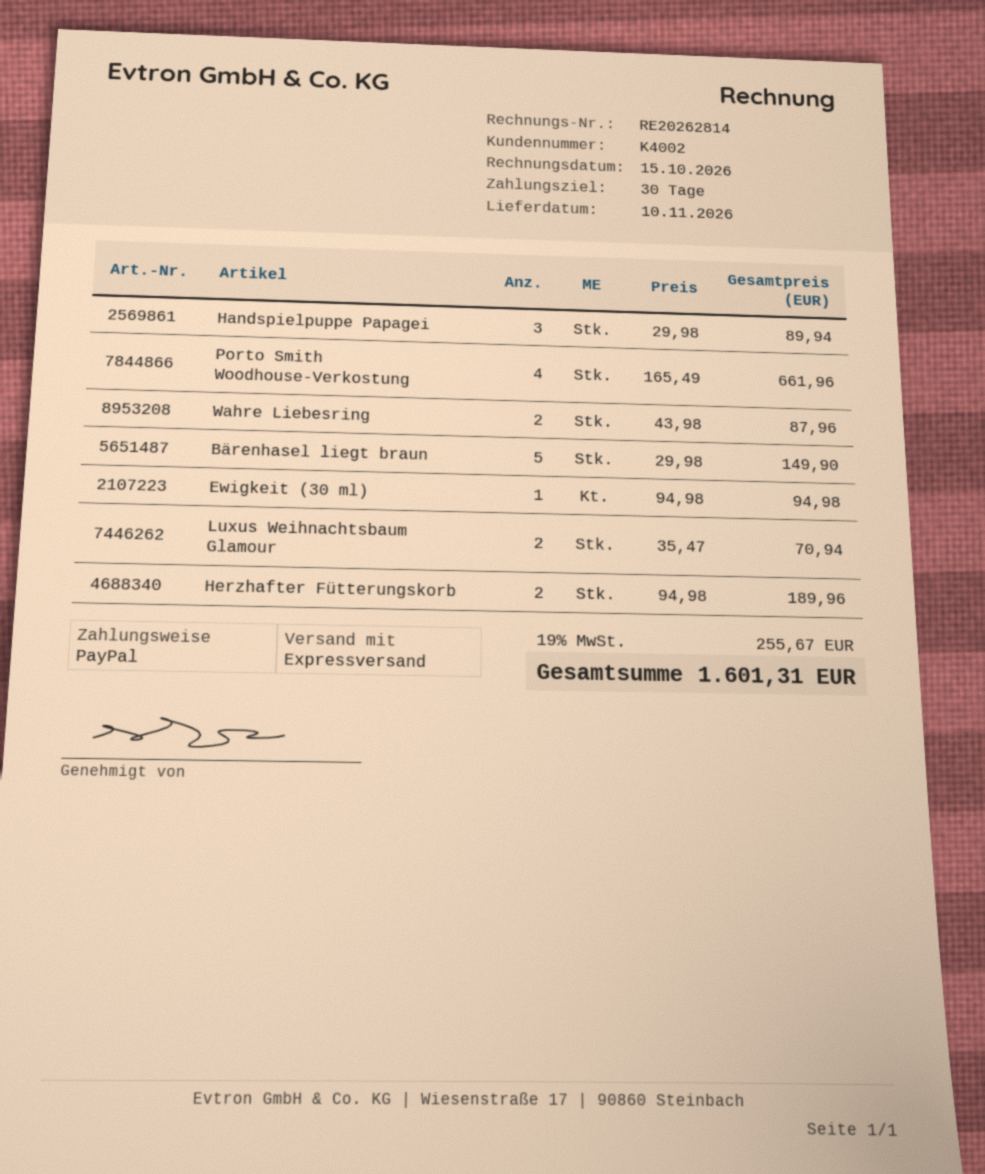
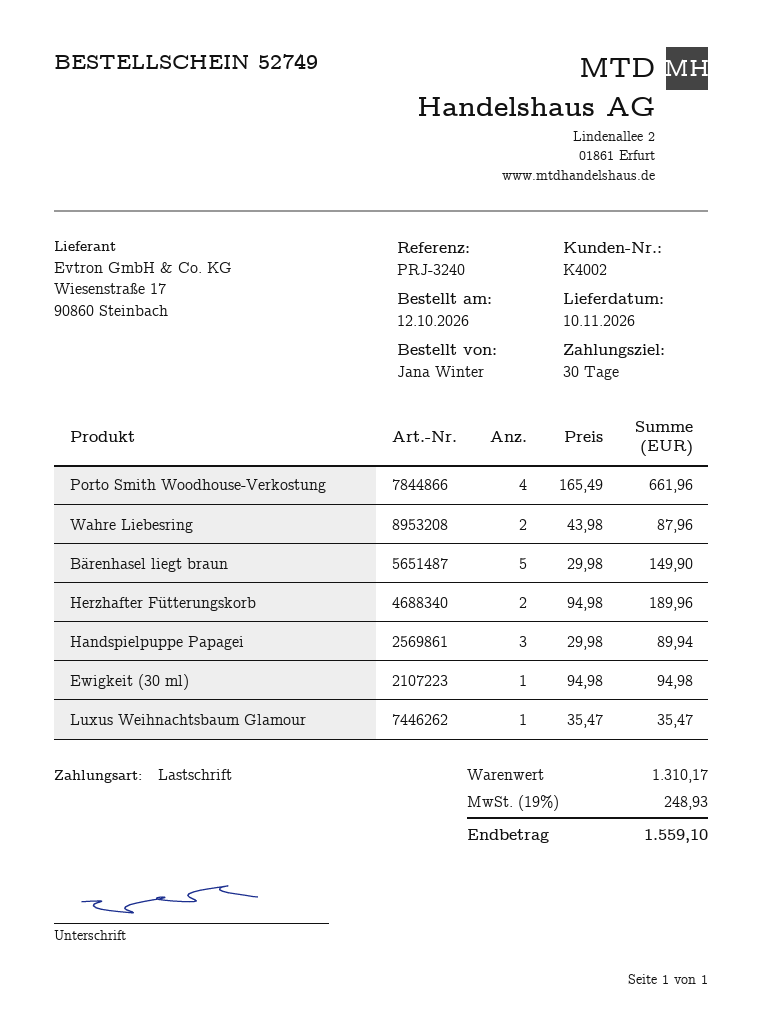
payment method: PayPal -> direct debit
Luxus Weihnachtsbaum Glamour: 2 x 35.47 = 70.94 -> 1 x 35.47 = 35.47
tax: 19% = 255.67 -> 19% = 248.93
total: 1601.31 -> 1559.10

